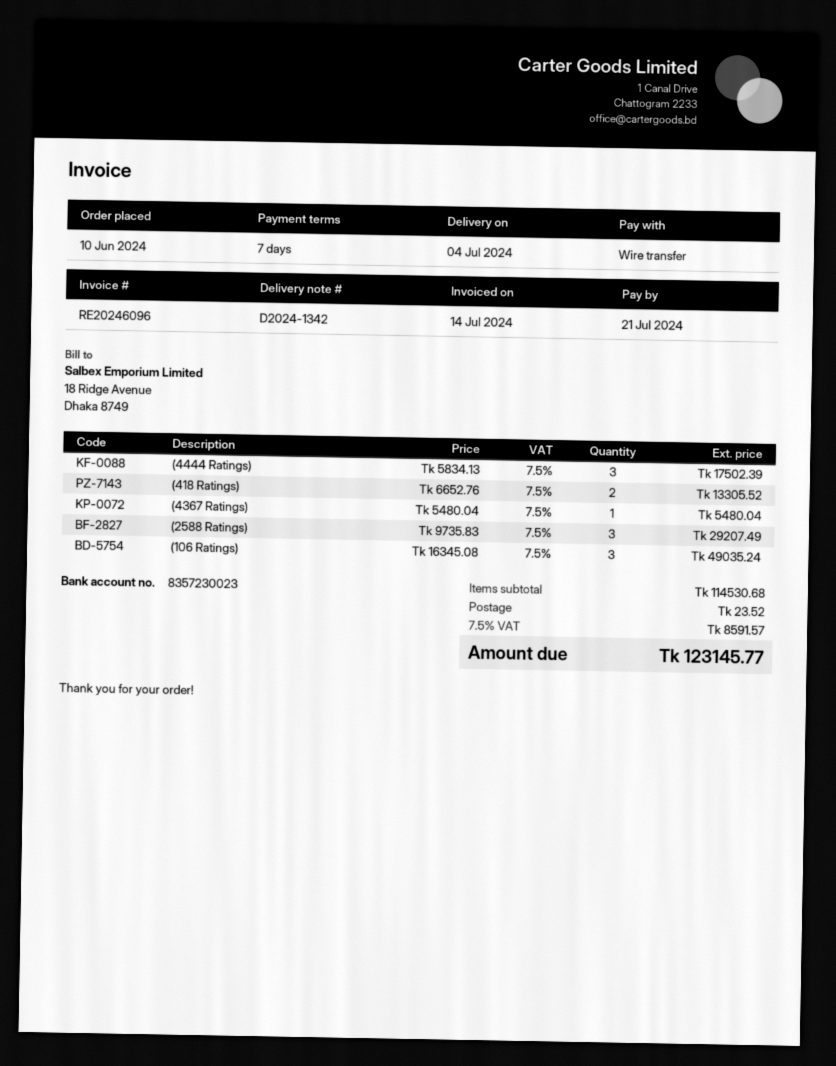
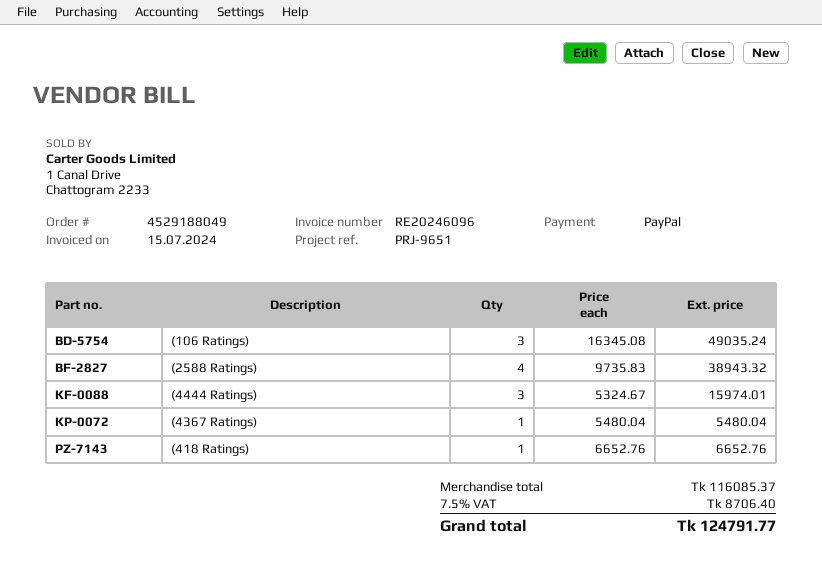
invoice date: 2024-07-14 -> 2024-07-15
payment method: bank transfer -> PayPal
(4444 Ratings): 3 x 5834.13 = 17502.39 -> 3 x 5324.67 = 15974.01
(418 Ratings): 2 x 6652.76 = 13305.52 -> 1 x 6652.76 = 6652.76
(2588 Ratings): 3 x 9735.83 = 29207.49 -> 4 x 9735.83 = 38943.32
subtotal: 114530.68 -> 116085.37
shipping: 23.52 -> none
tax: 7.5% = 8591.57 -> 7.5% = 8706.40
total: 123145.77 -> 124791.77

